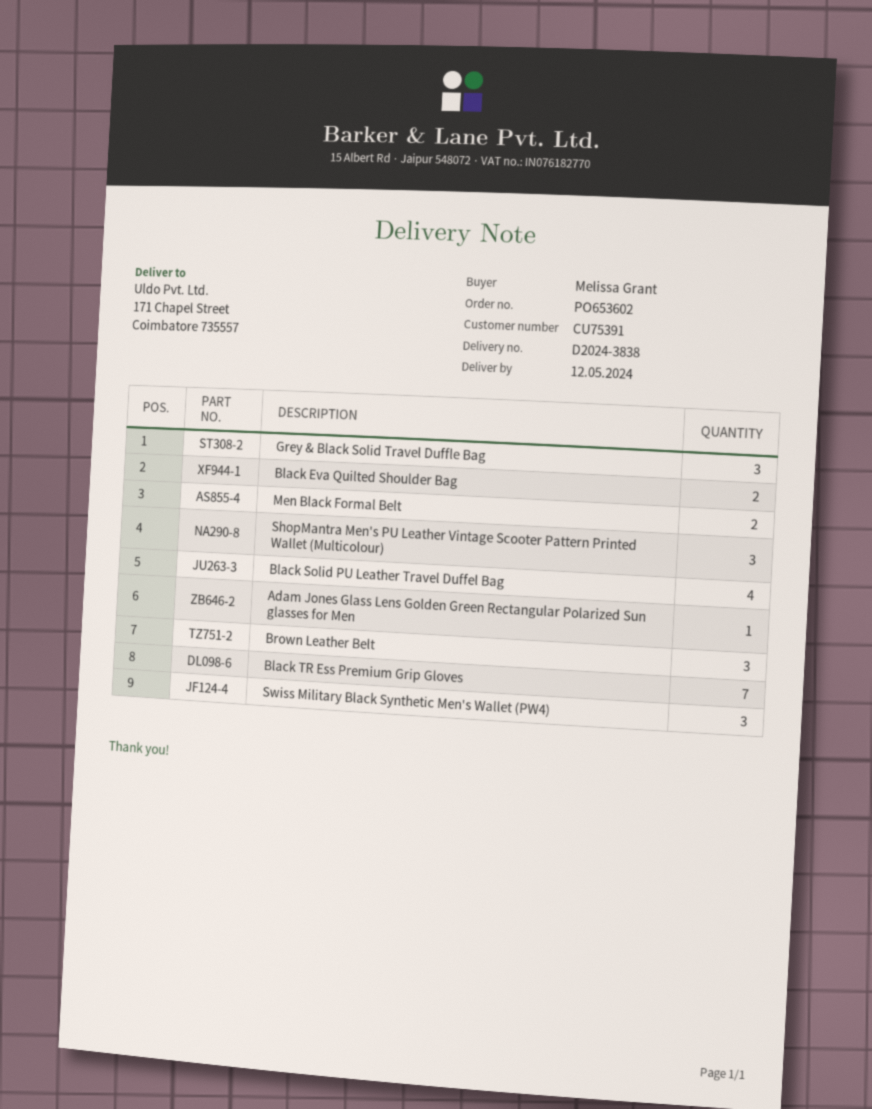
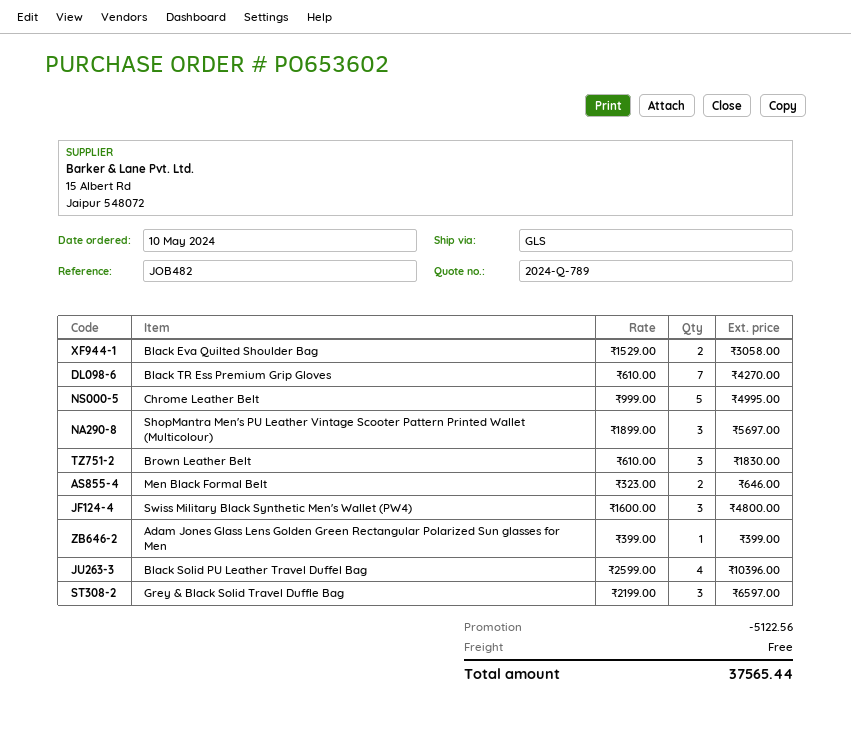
Chrome Leather Belt: none -> 5

